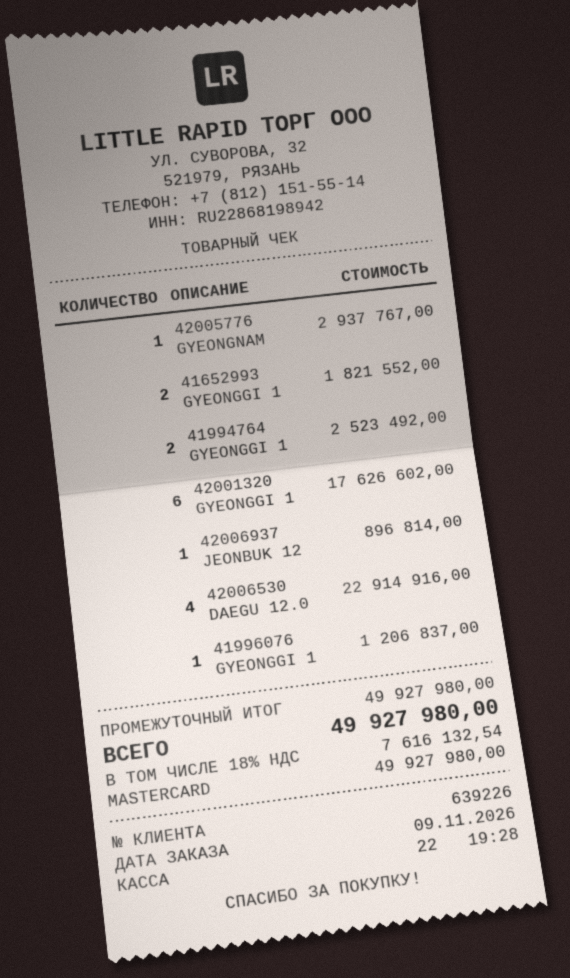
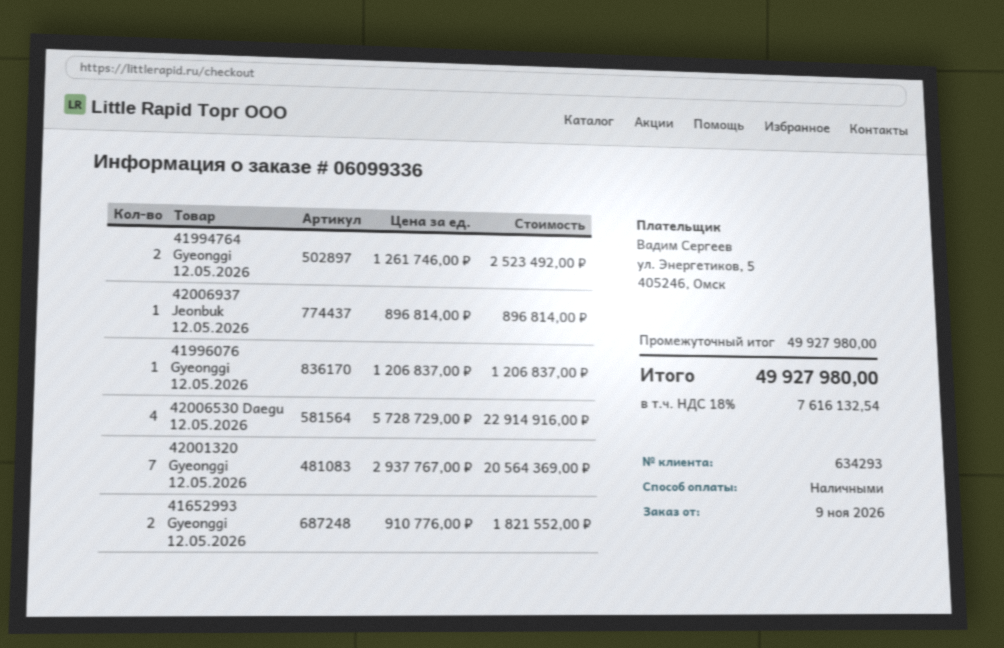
customer number: 639226 -> 634293
payment method: Mastercard -> cash
42005776 GYEONGNAM: 1 for 2937767.00 -> none
42001320 GYEONGGI 1: 6 for 17626602.00 -> 7 for 20564369.00

